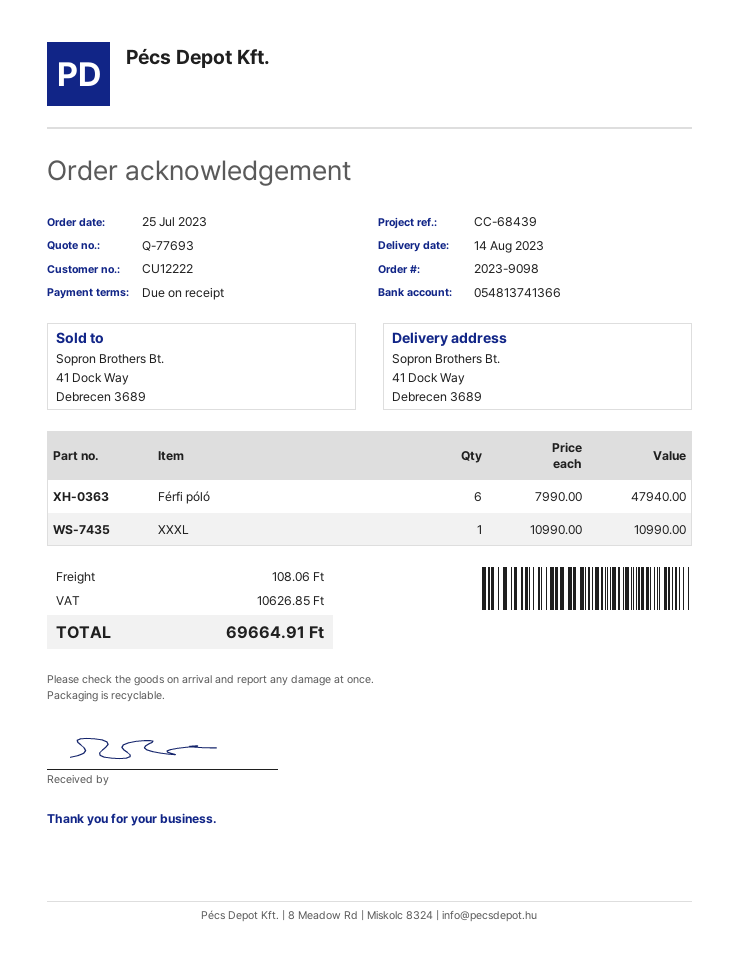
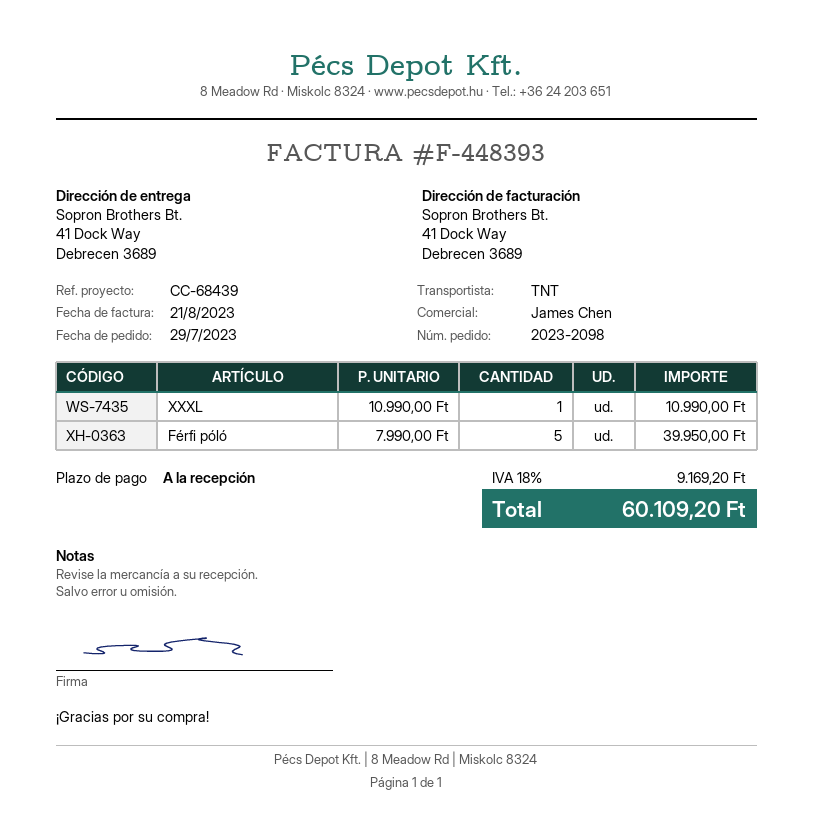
order number: 2023-9098 -> 2023-2098
order date: 2023-07-25 -> 2023-07-29
Férfi póló: 6 x 7990.00 = 47940.00 -> 5 x 7990.00 = 39950.00
shipping: 108.06 -> none
tax: 10626.85 -> 9169.20
total: 69664.91 -> 60109.20

